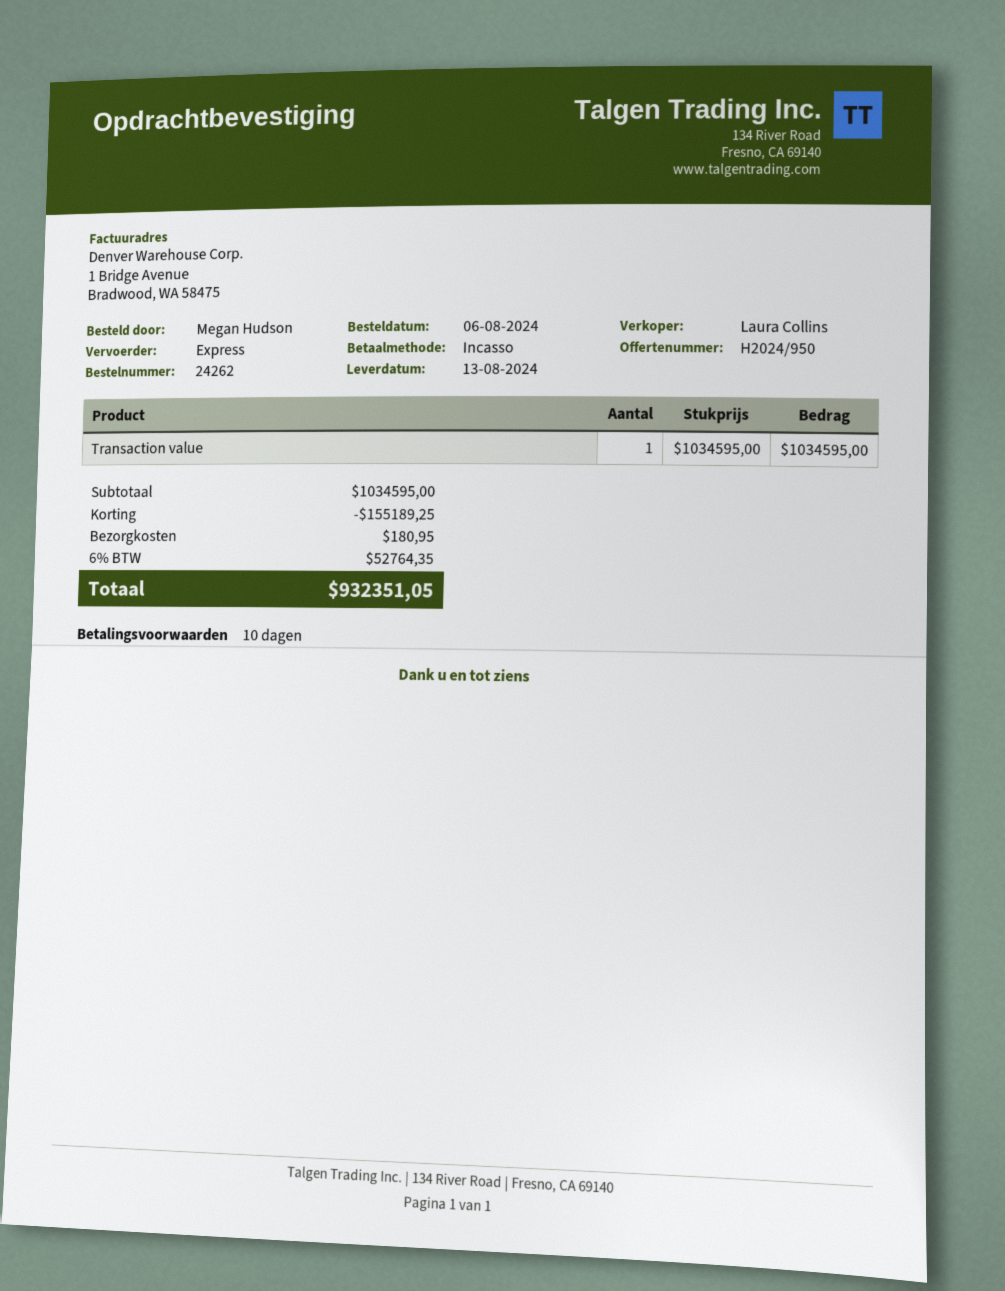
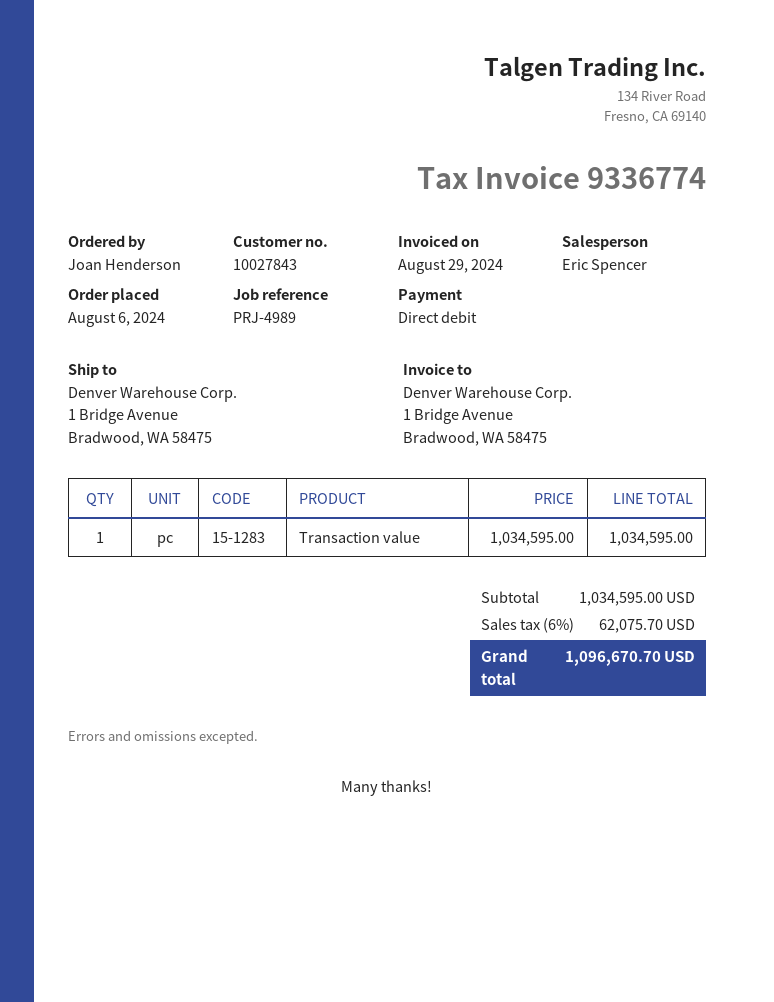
ordered by: Megan Hudson -> Joan Henderson
sales rep: Laura Collins -> Eric Spencer
discount: 155189.25 -> none
shipping: 180.95 -> none
tax: 6% = 52764.35 -> 6% = 62075.70
total: 932351.05 -> 1096670.70

